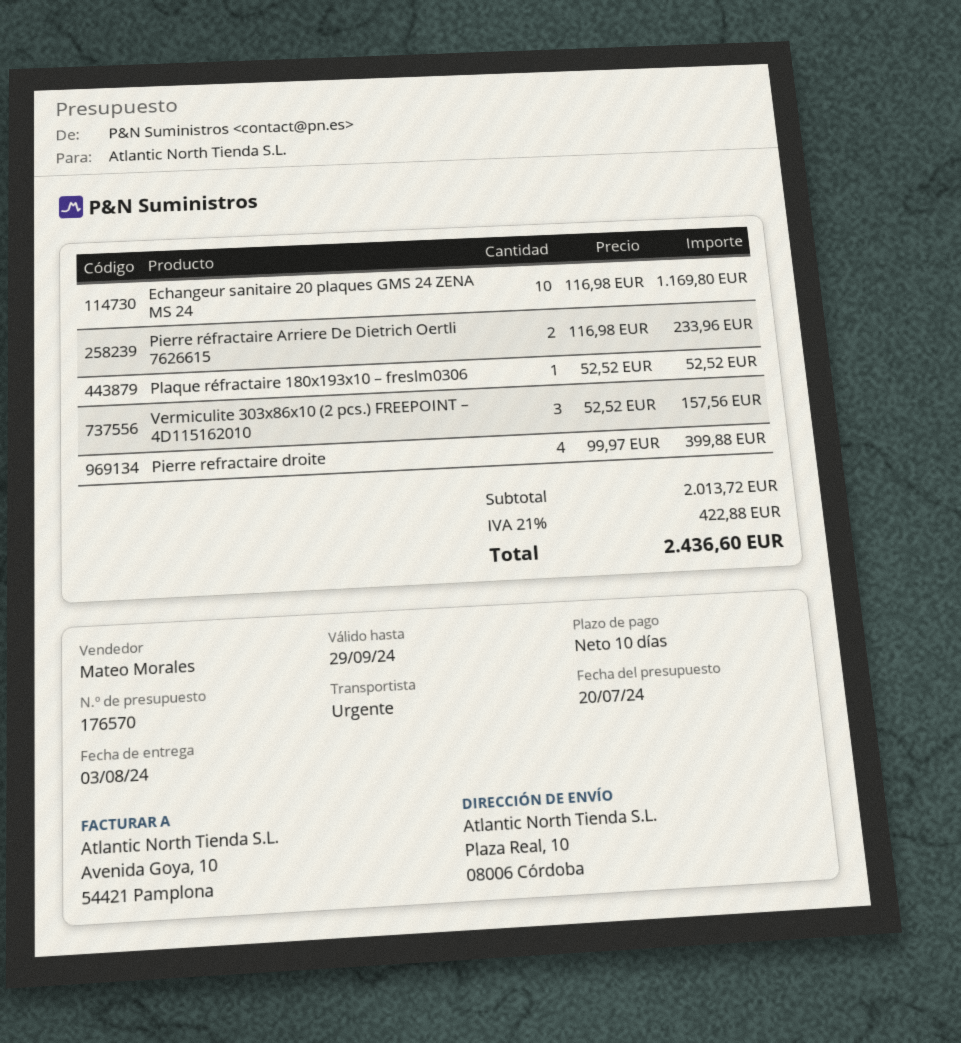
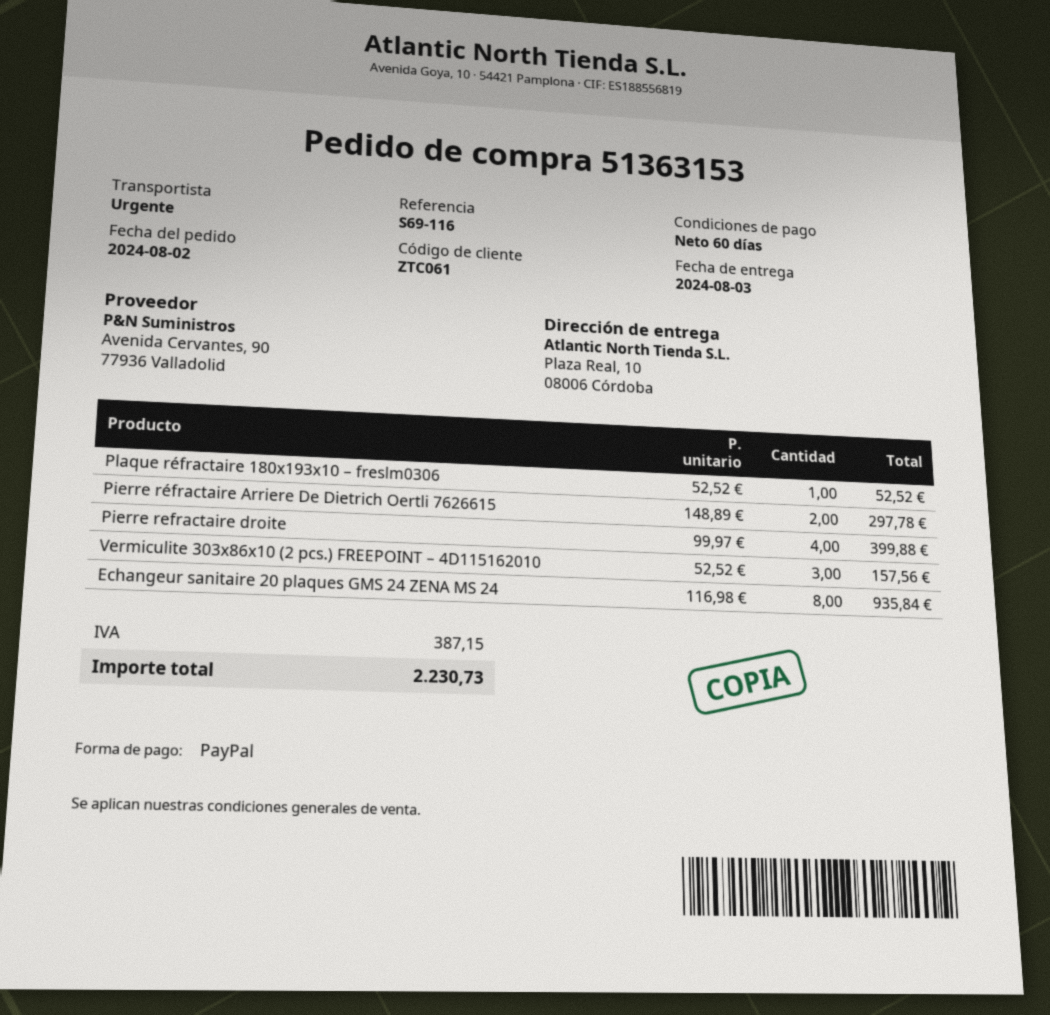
payment terms: 10 days -> 60 days
Echangeur sanitaire 20 plaques GMS 24 ZENA MS 24: 10 x 116.98 = 1169.80 -> 8 x 116.98 = 935.84
Pierre réfractaire Arriere De Dietrich Oertli 7626615: 2 x 116.98 = 233.96 -> 2 x 148.89 = 297.78
tax: 422.88 -> 387.15
total: 2436.60 -> 2230.73

